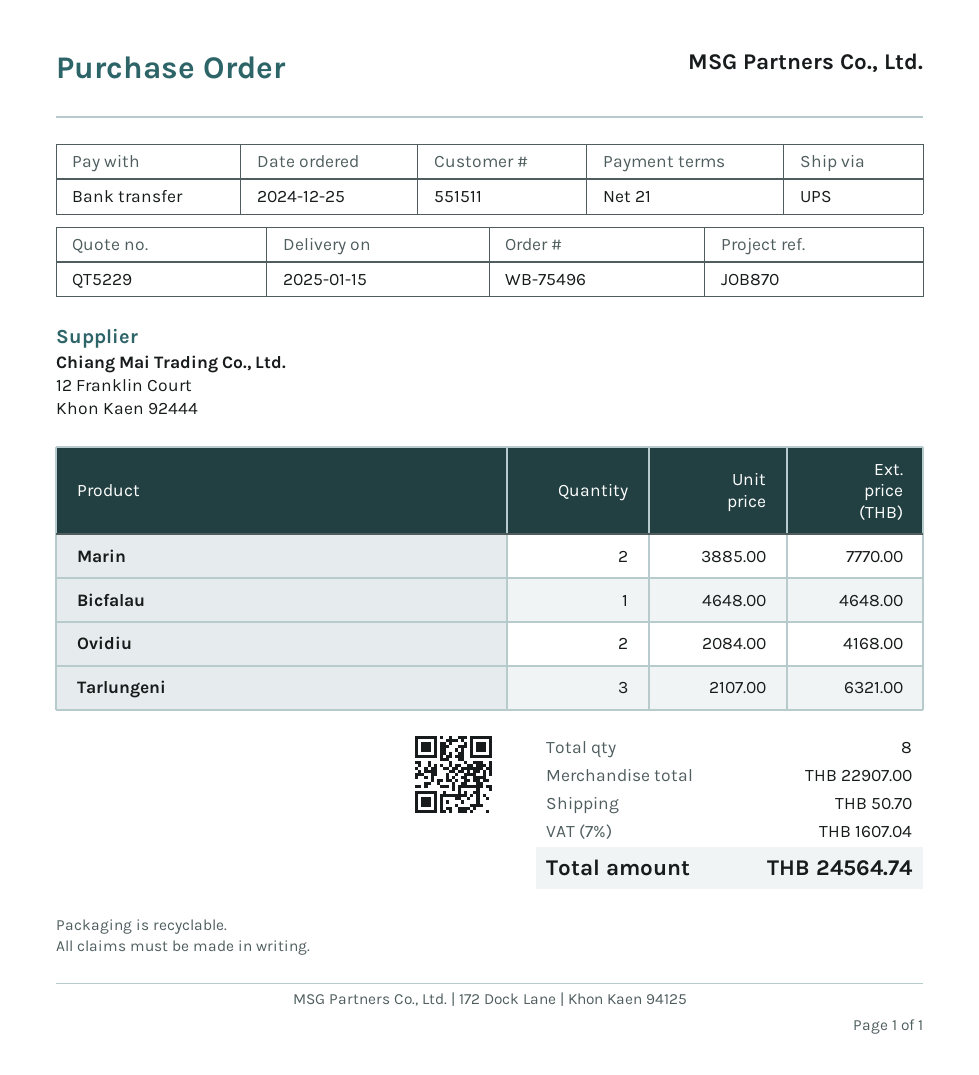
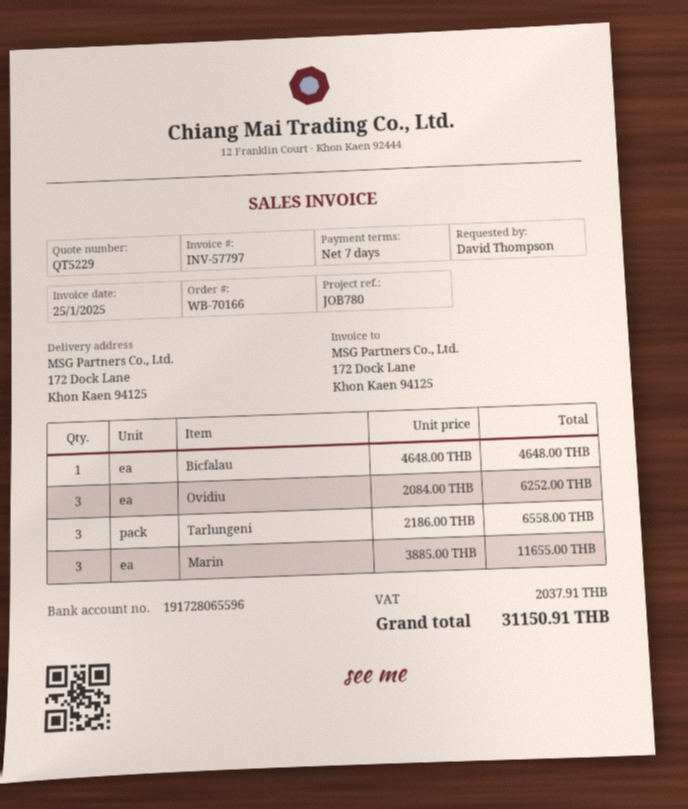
order number: WB-75496 -> WB-70166
payment terms: 21 days -> 7 days
reference: JOB870 -> JOB780
Marin: 2 x 3885.00 = 7770.00 -> 3 x 3885.00 = 11655.00
Ovidiu: 2 x 2084.00 = 4168.00 -> 3 x 2084.00 = 6252.00
Tarlungeni: 3 x 2107.00 = 6321.00 -> 3 x 2186.00 = 6558.00
shipping: 50.70 -> none
tax: 1607.04 -> 2037.91
total: 24564.74 -> 31150.91

